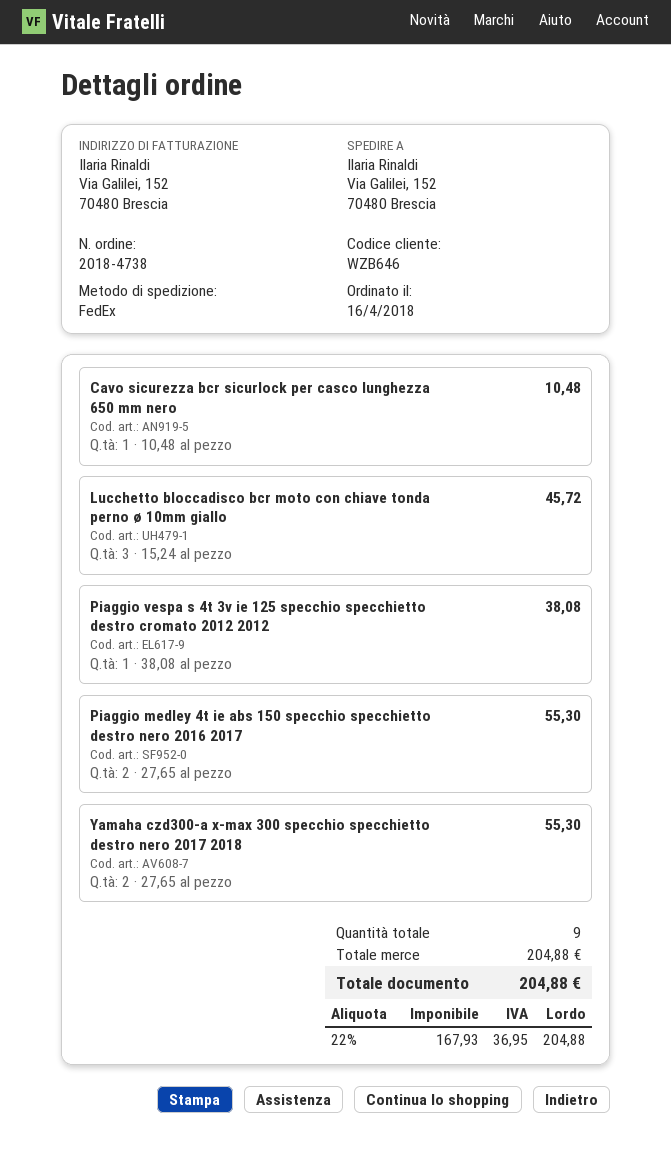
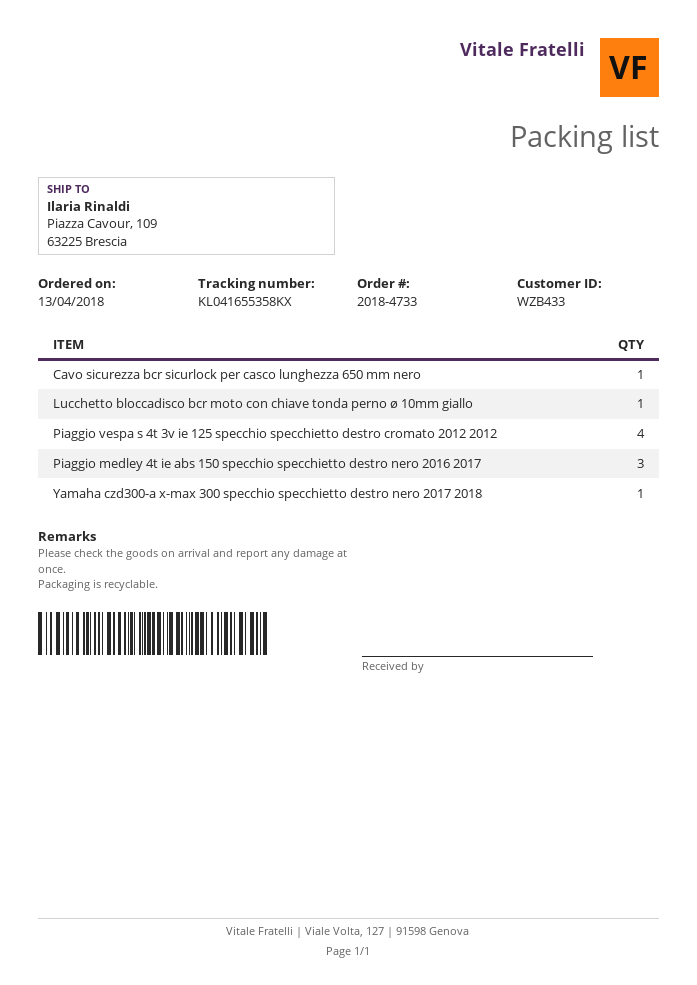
order number: 2018-4738 -> 2018-4733
order date: 2018-04-16 -> 2018-04-13
customer number: WZB646 -> WZB433
ship to: Via Galilei, 152, 70480 Brescia -> Piazza Cavour, 109, 63225 Brescia
Lucchetto bloccadisco bcr moto con chiave tonda perno ø 10mm giallo: 3 -> 1
Piaggio vespa s 4t 3v ie 125 specchio specchietto destro cromato 2012 2012: 1 -> 4
Piaggio medley 4t ie abs 150 specchio specchietto destro nero 2016 2017: 2 -> 3
Yamaha czd300-a x-max 300 specchio specchietto destro nero 2017 2018: 2 -> 1

